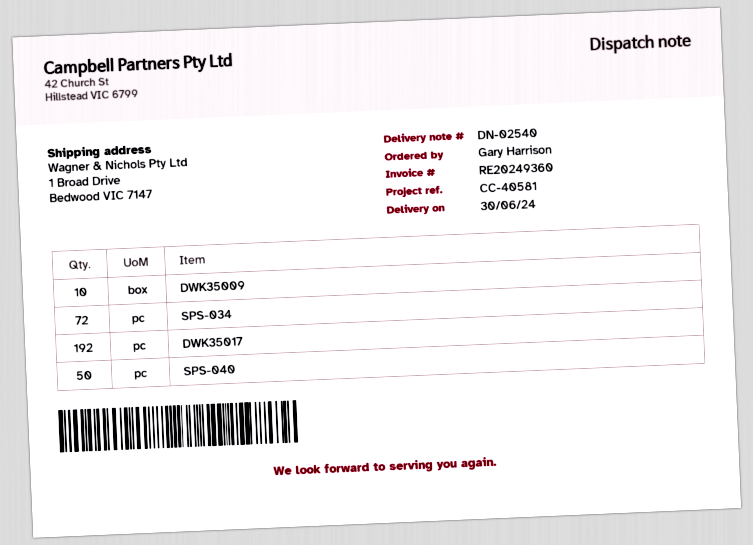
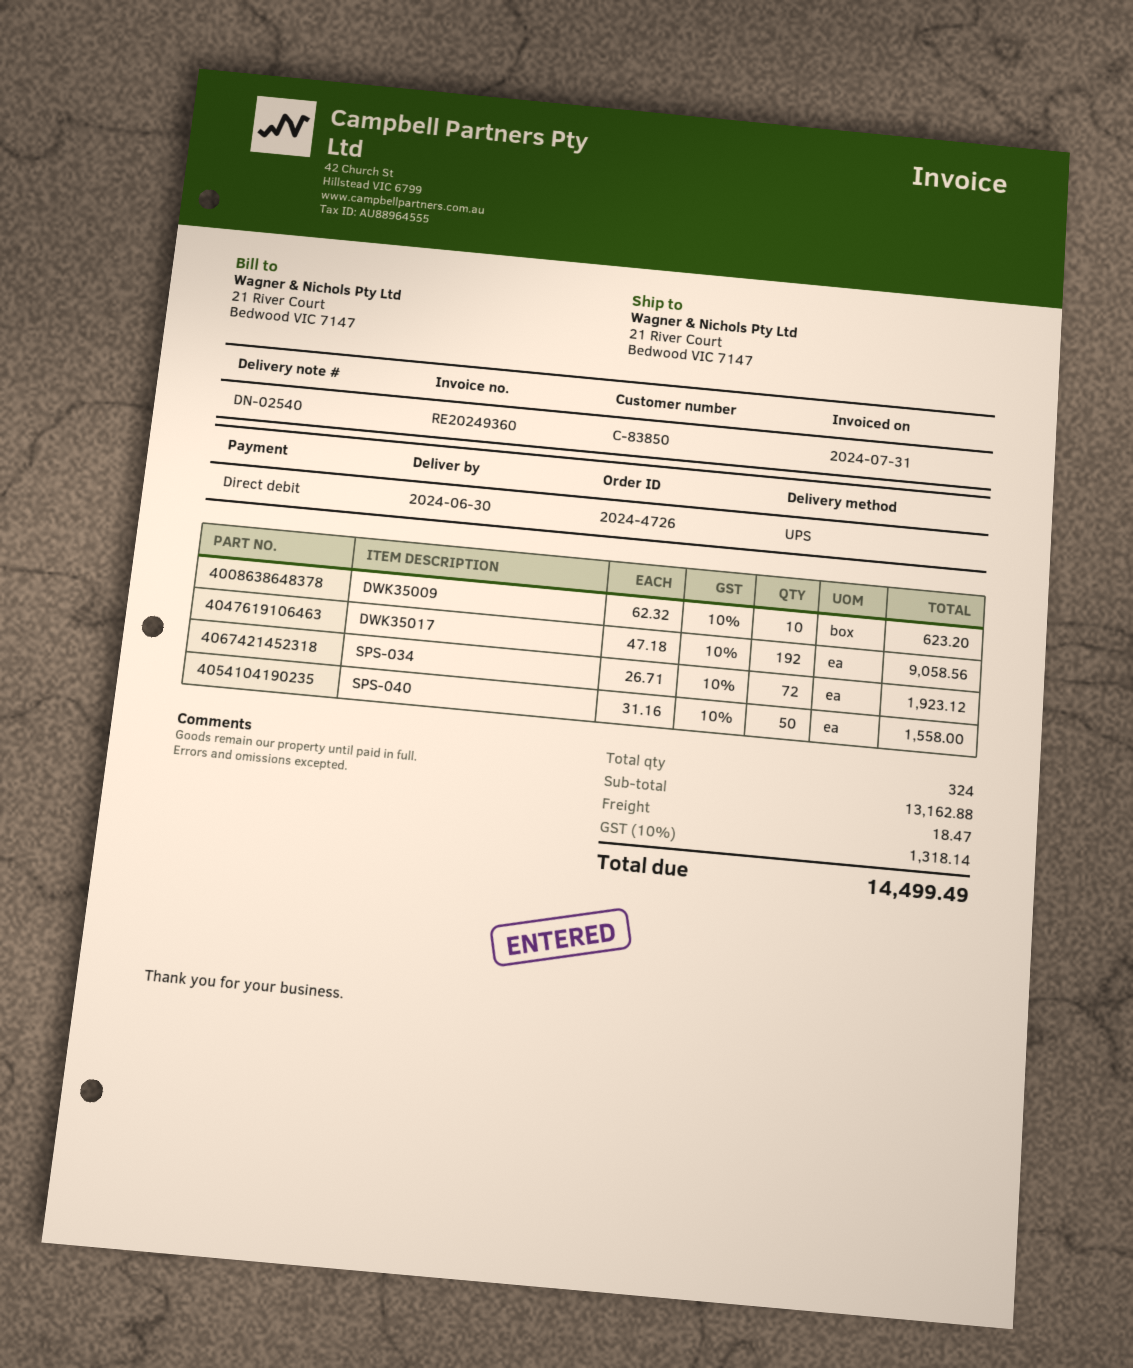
ship to: 1 Broad Drive, Bedwood VIC 7147 -> 21 River Court, Bedwood VIC 7147

